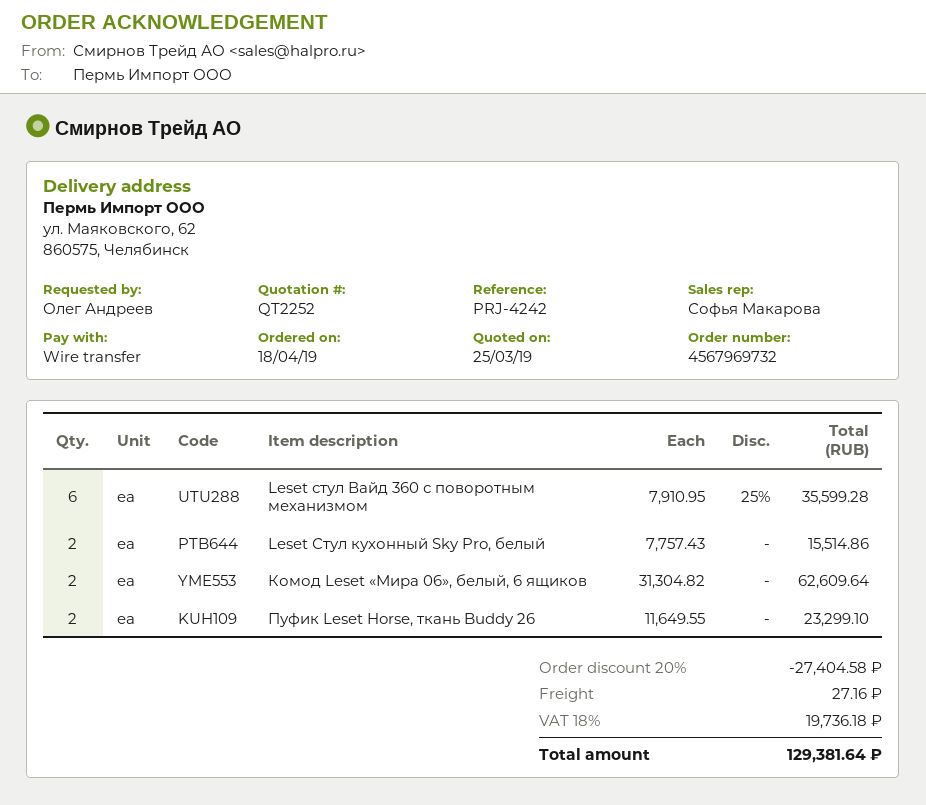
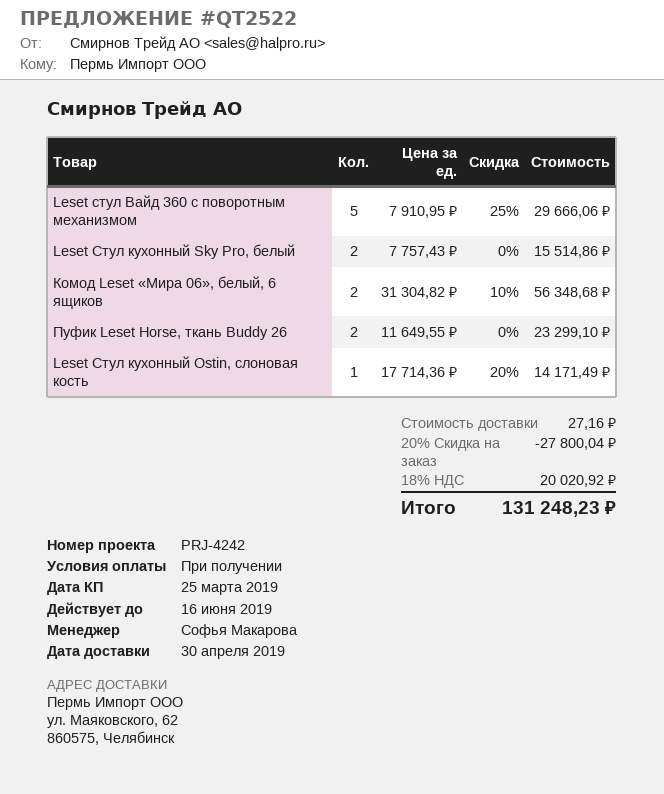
quote number: QT2252 -> QT2522
Leset стул Вайд 360 с поворотным механизмом: 6 x 7910.95 - 25% = 35599.28 -> 5 x 7910.95 - 25% = 29666.06
Комод Leset «Мира 06», белый, 6 ящиков: 2 x 31304.82 = 62609.64 -> 2 x 31304.82 - 10% = 56348.68
Leset Стул кухонный Ostin, слоновая кость: none -> 1 x 17714.36 - 20% = 14171.49
discount: 20% = 27404.58 -> 20% = 27800.04
tax: 18% = 19736.18 -> 18% = 20020.92
total: 129381.64 -> 131248.23

